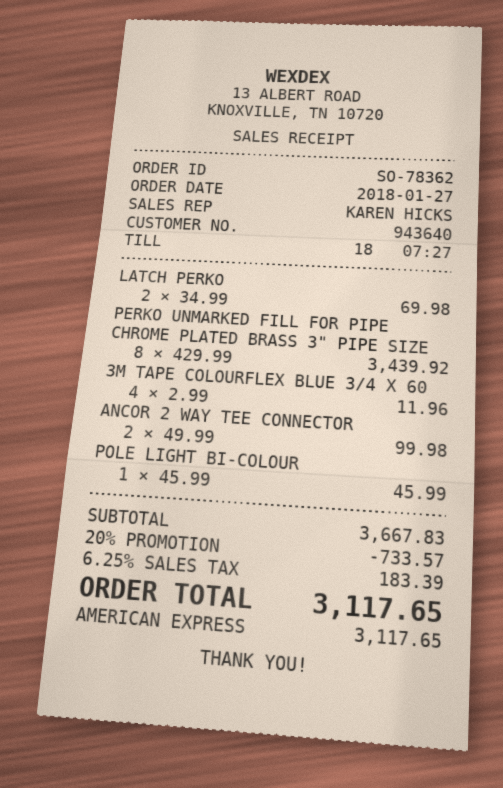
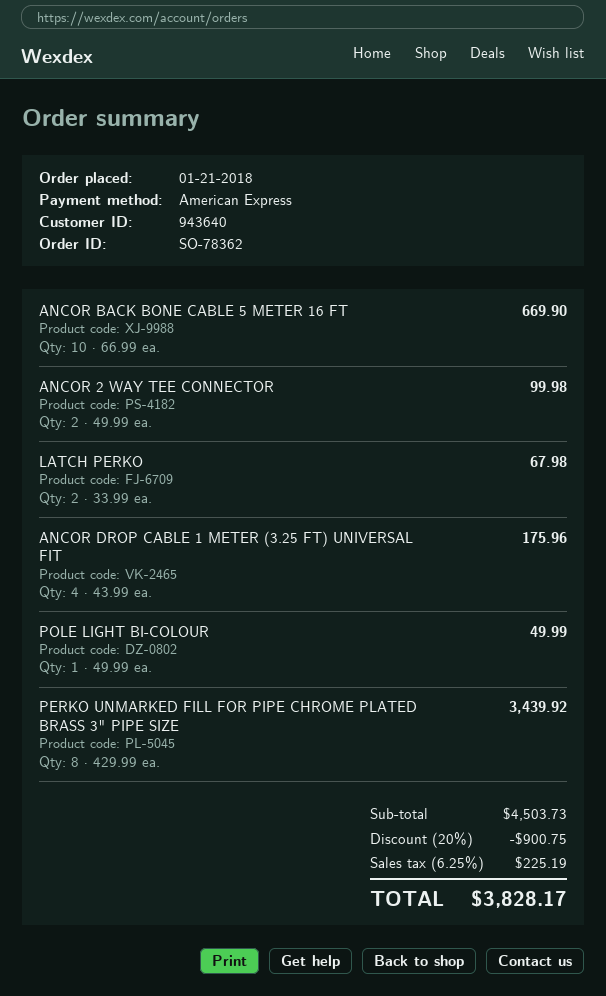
order date: 2018-01-27 -> 2018-01-21
LATCH PERKO: 2 x 34.99 = 69.98 -> 2 x 33.99 = 67.98
3M TAPE COLOURFLEX BLUE 3/4 X 60: 4 x 2.99 = 11.96 -> none
POLE LIGHT BI-COLOUR: 1 x 45.99 = 45.99 -> 1 x 49.99 = 49.99
ANCOR BACK BONE CABLE 5 METER 16 FT: none -> 10 x 66.99 = 669.90
ANCOR DROP CABLE 1 METER (3.25 FT) UNIVERSAL FIT: none -> 4 x 43.99 = 175.96
subtotal: 3667.83 -> 4503.73
discount: 20% = 733.57 -> 20% = 900.75
tax: 6.25% = 183.39 -> 6.25% = 225.19
total: 3117.65 -> 3828.17

